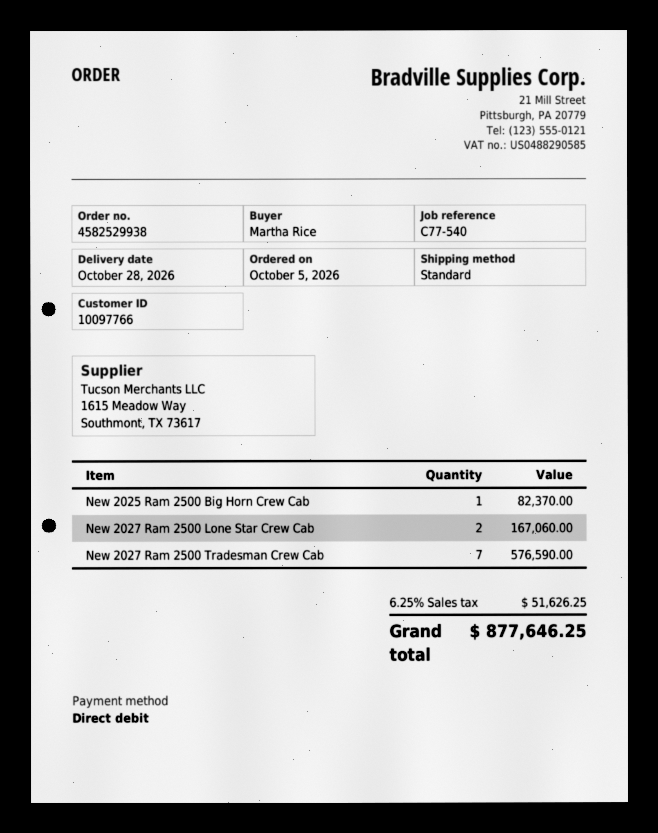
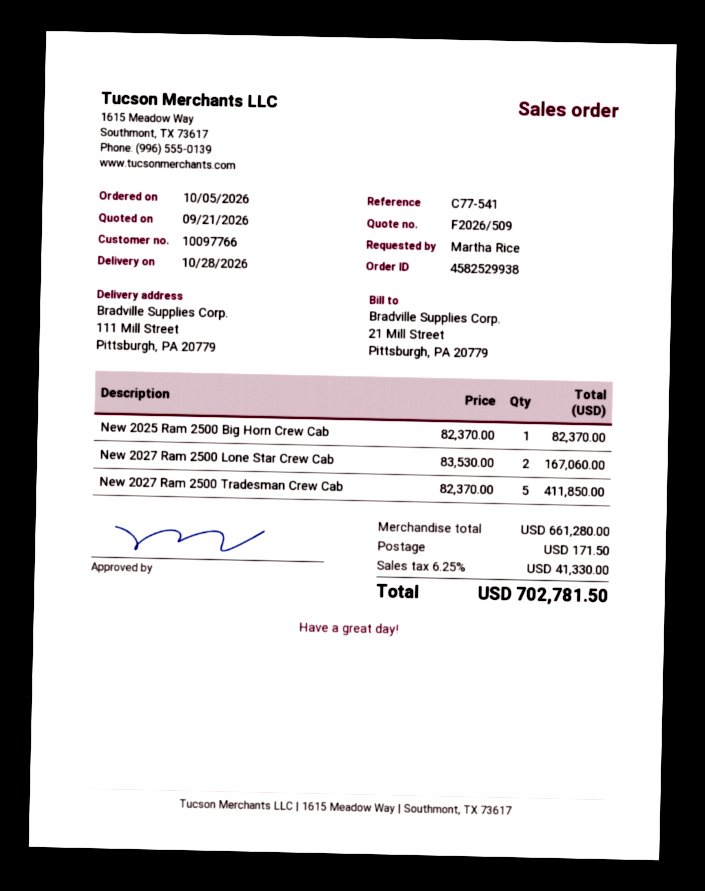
reference: C77-540 -> C77-541
New 2027 Ram 2500 Tradesman Crew Cab: 7 for 576590.00 -> 5 for 411850.00
shipping: none -> 171.50
tax: 6.25% = 51626.25 -> 6.25% = 41330.00
total: 877646.25 -> 702781.50

